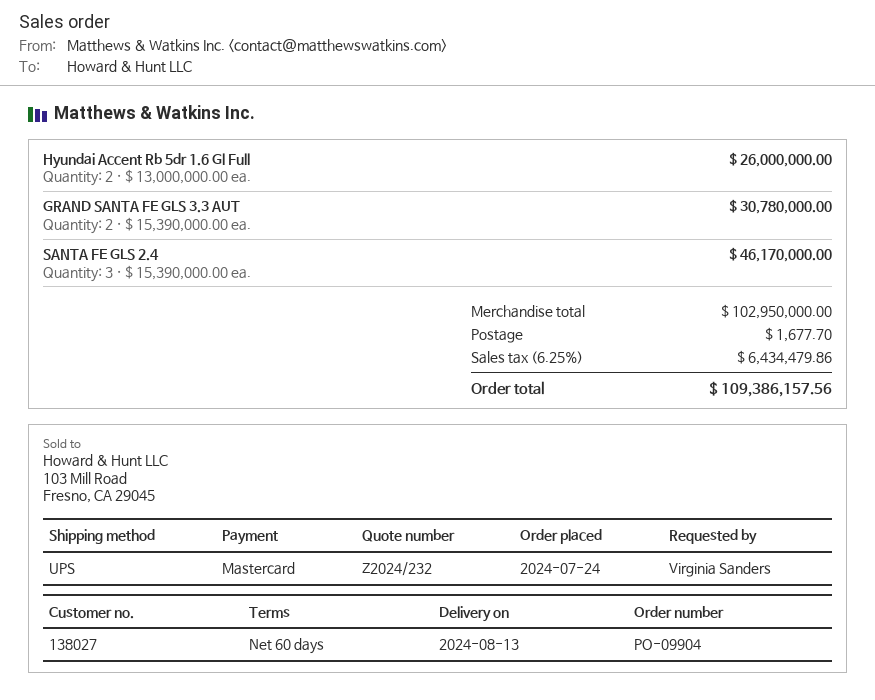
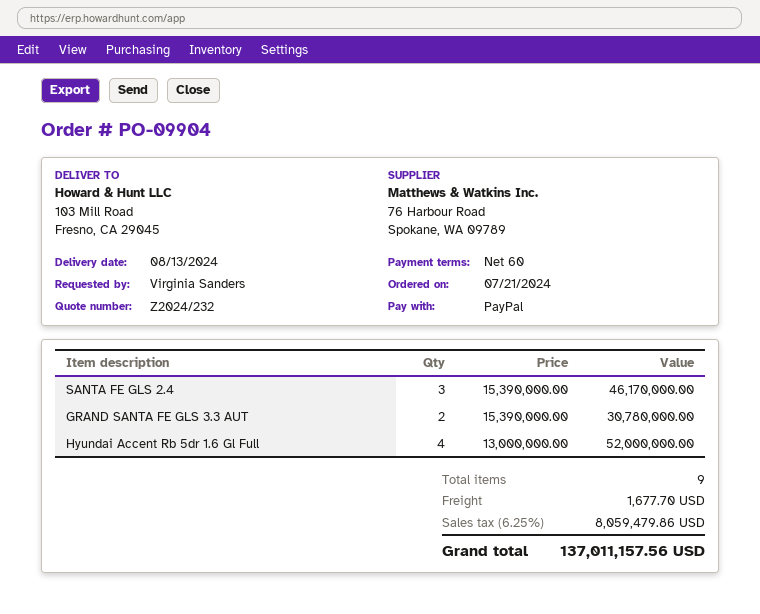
order date: 2024-07-24 -> 2024-07-21
payment method: Mastercard -> PayPal
Hyundai Accent Rb 5dr 1.6 Gl Full: 2 x 13000000.00 = 26000000.00 -> 4 x 13000000.00 = 52000000.00
tax: 6.25% = 6434479.86 -> 6.25% = 8059479.86
total: 109386157.56 -> 137011157.56

